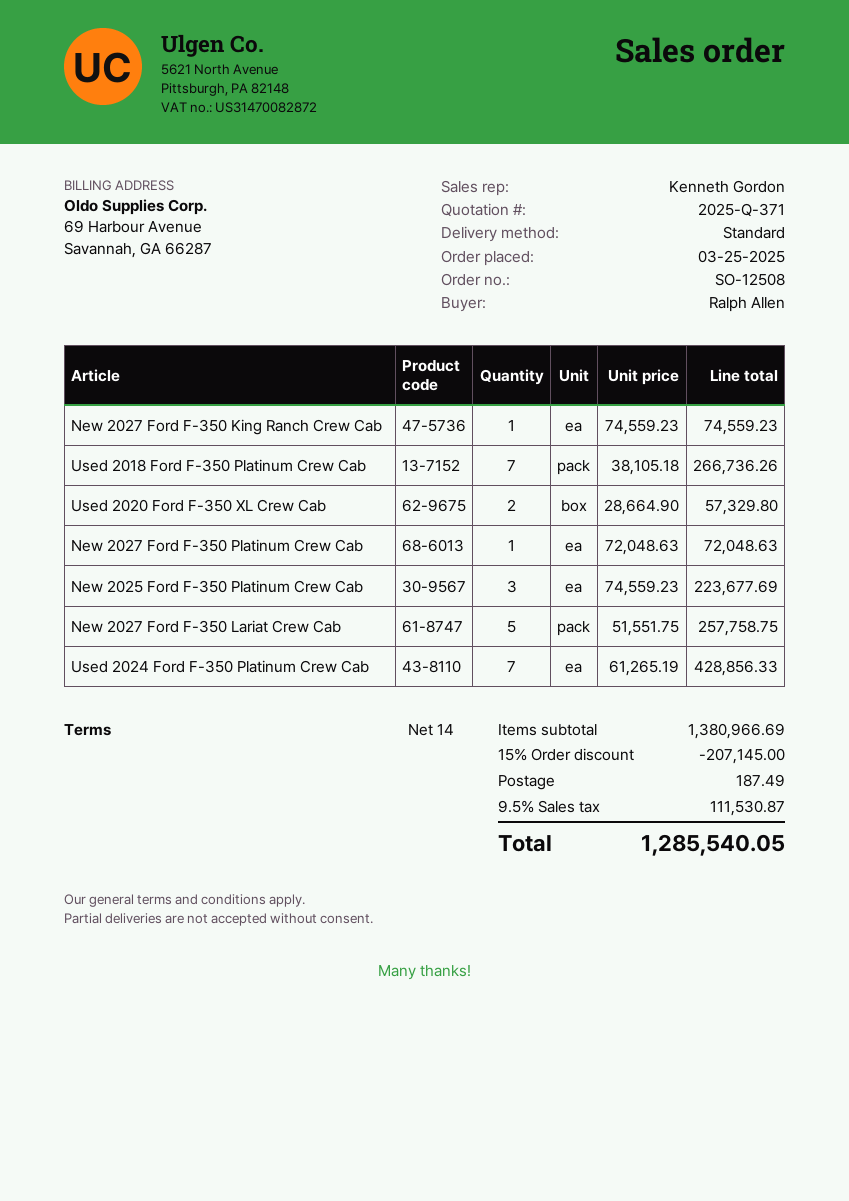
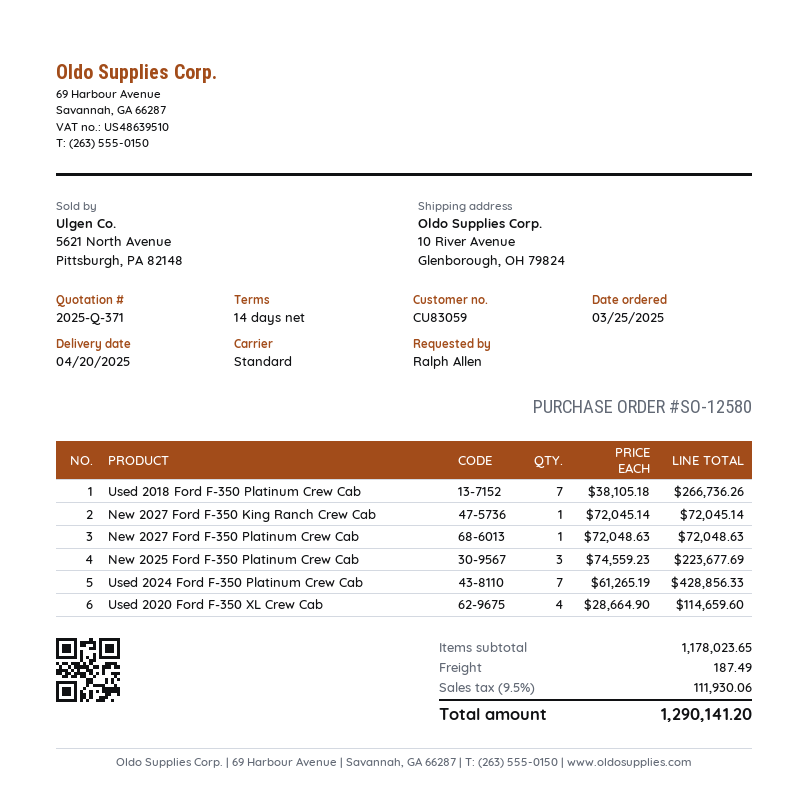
order number: SO-12508 -> SO-12580
New 2027 Ford F-350 King Ranch Crew Cab: 1 x 74559.23 = 74559.23 -> 1 x 72045.14 = 72045.14
Used 2020 Ford F-350 XL Crew Cab: 2 x 28664.90 = 57329.80 -> 4 x 28664.90 = 114659.60
New 2027 Ford F-350 Lariat Crew Cab: 5 x 51551.75 = 257758.75 -> none
subtotal: 1380966.69 -> 1178023.65
discount: 15% = 207145.00 -> none
tax: 9.5% = 111530.87 -> 9.5% = 111930.06
total: 1285540.05 -> 1290141.20

